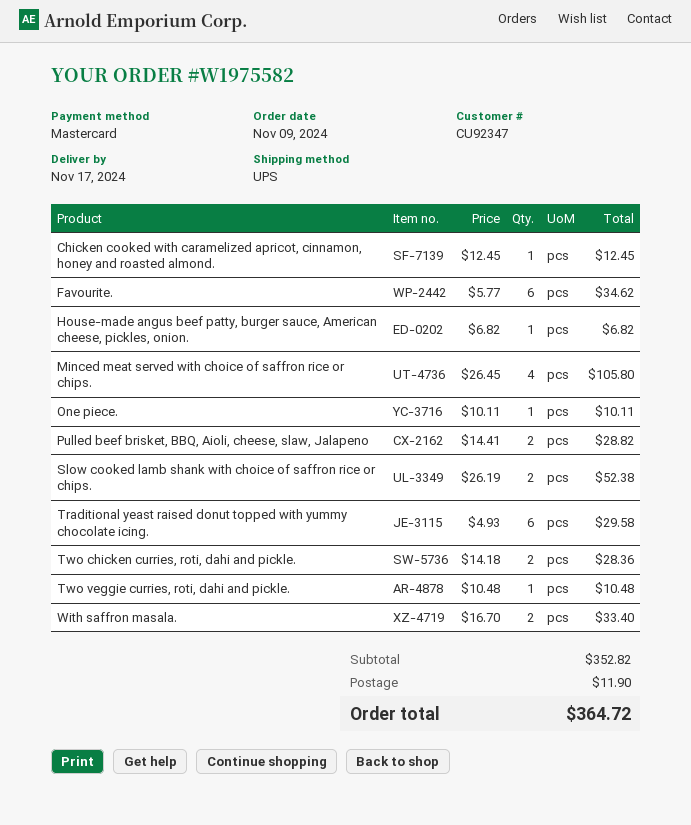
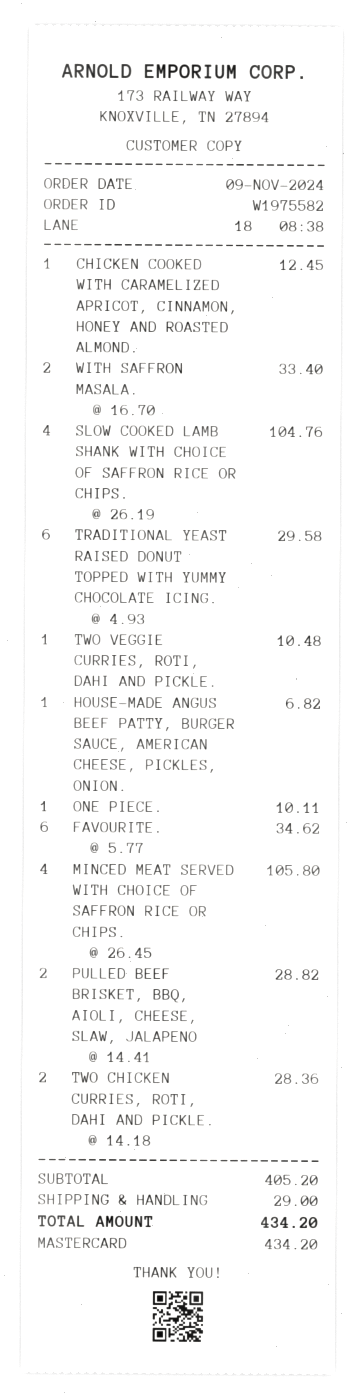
Slow cooked lamb shank with choice of saffron rice or chips.: 2 x 26.19 = 52.38 -> 4 x 26.19 = 104.76
subtotal: 352.82 -> 405.20
shipping: 11.90 -> 29.00
total: 364.72 -> 434.20

